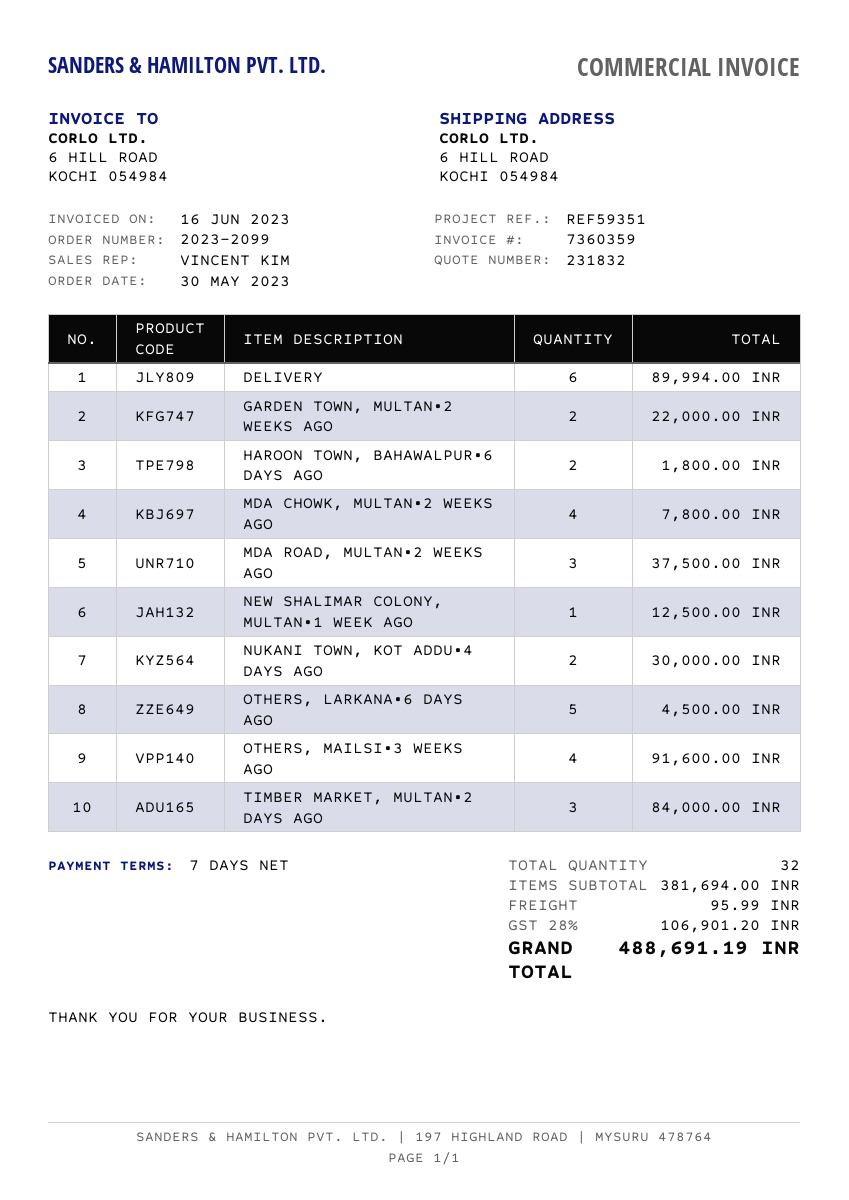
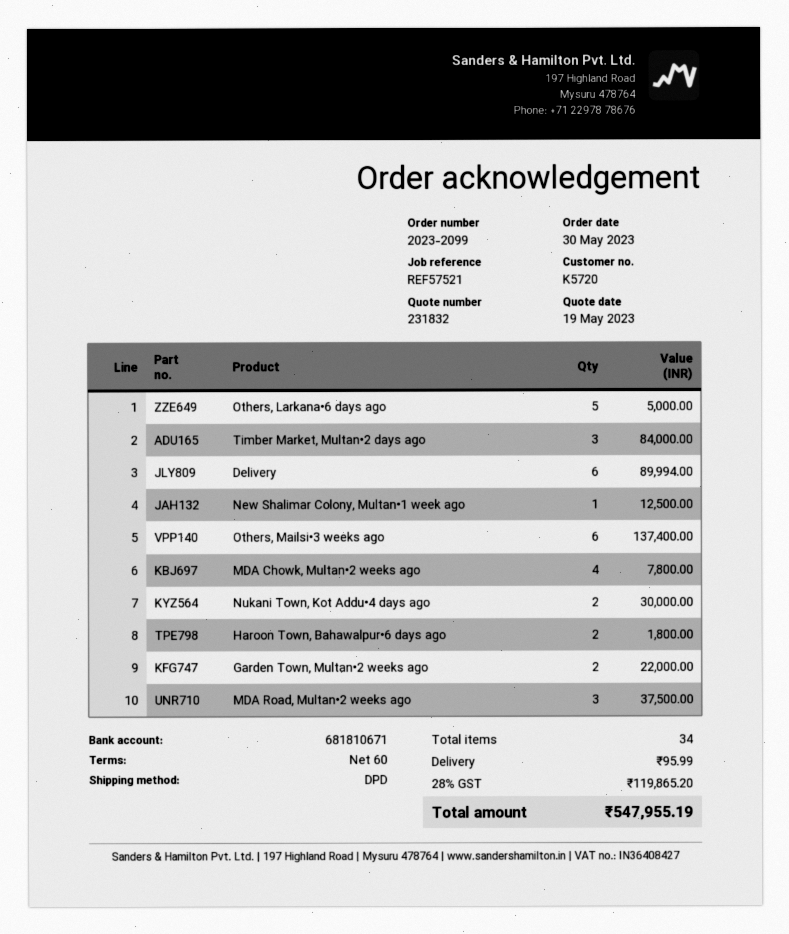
payment terms: 7 days -> 60 days
reference: REF59351 -> REF57521
OTHERS, LARKANA•6 DAYS AGO: 5 for 4500.00 -> 5 for 5000.00
OTHERS, MAILSI•3 WEEKS AGO: 4 for 91600.00 -> 6 for 137400.00
total quantity: 32 -> 34
tax: 28% = 106901.20 -> 28% = 119865.20
total: 488691.19 -> 547955.19

